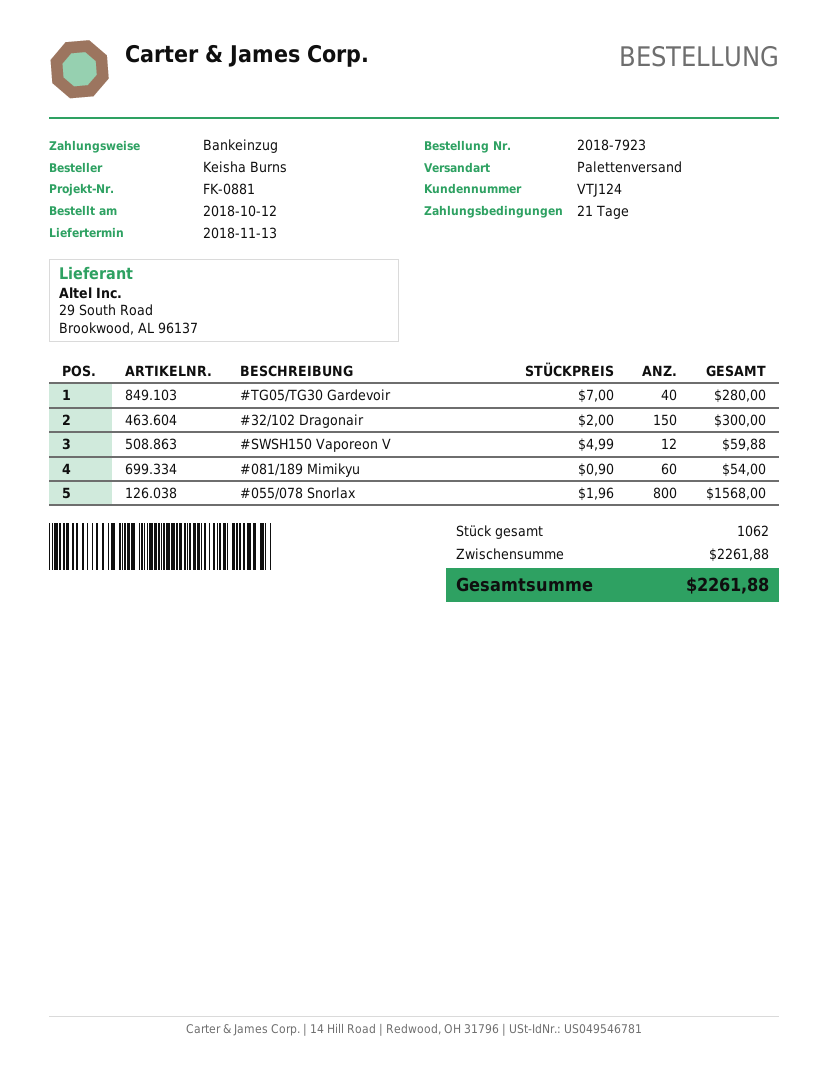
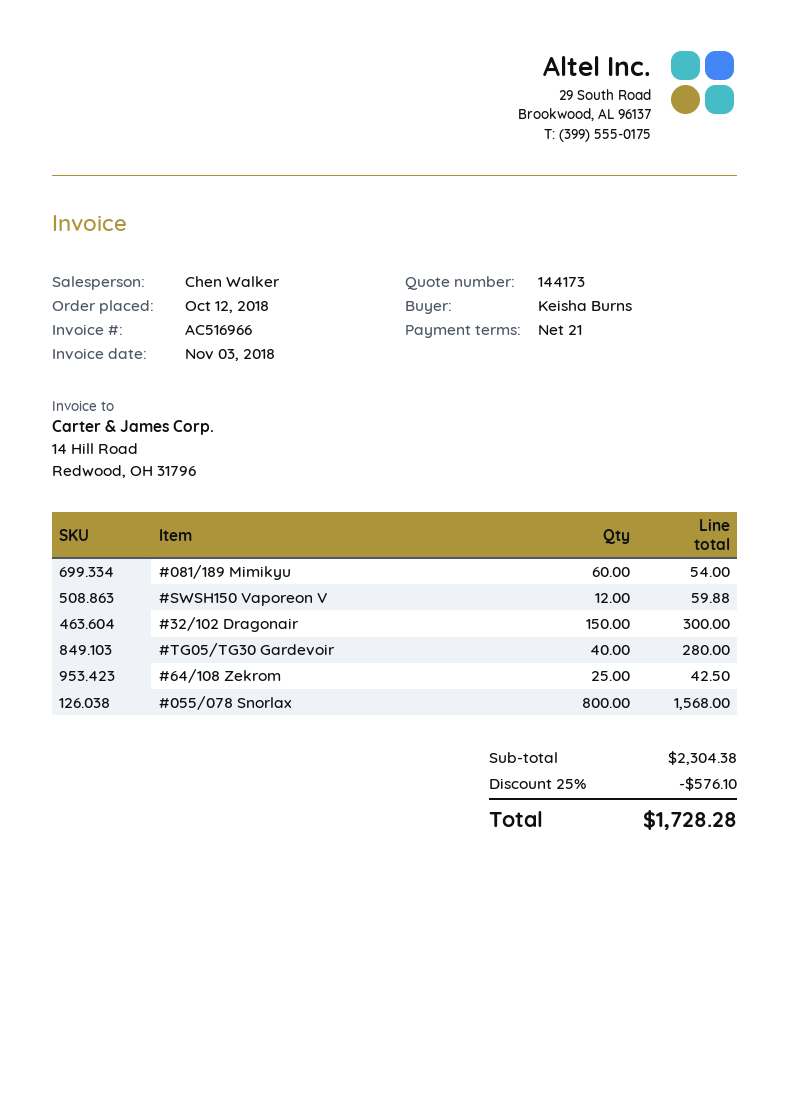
#64/108 Zekrom: none -> 25 for 42.50
subtotal: 2261.88 -> 2304.38
discount: none -> 25% = 576.10
total: 2261.88 -> 1728.28

